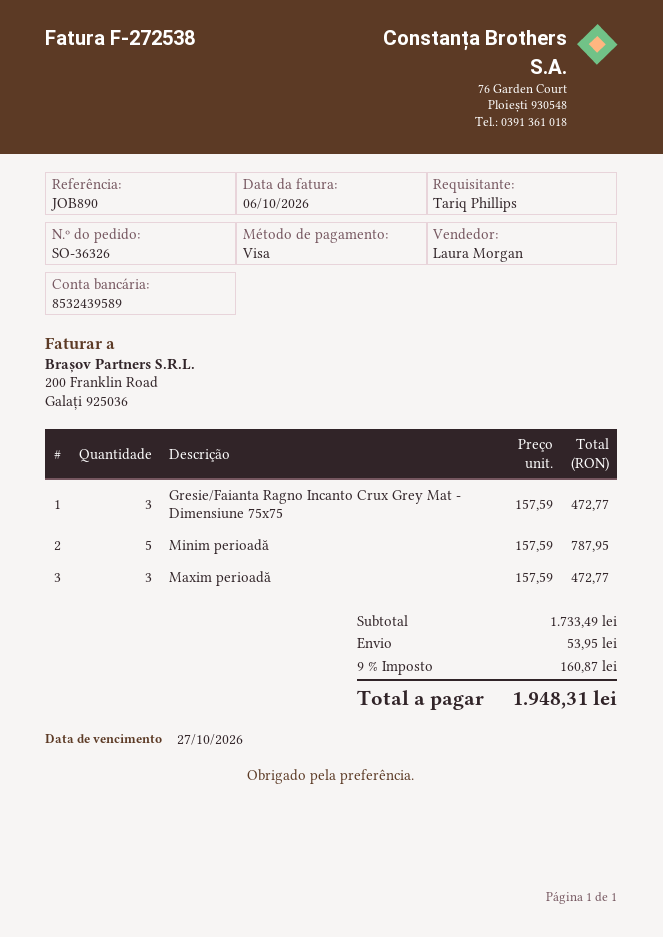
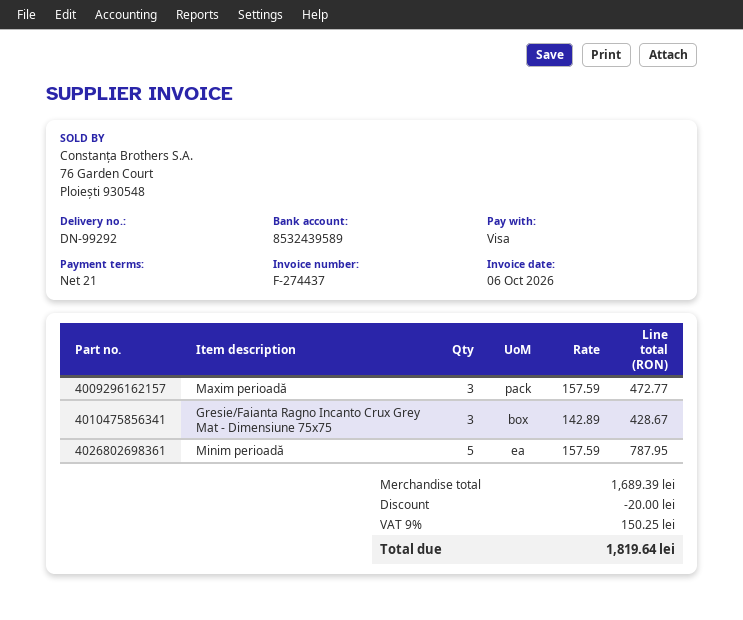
invoice number: F-272538 -> F-274437
Gresie/Faianta Ragno Incanto Crux Grey Mat - Dimensiune 75x75: 3 x 157.59 = 472.77 -> 3 x 142.89 = 428.67
subtotal: 1733.49 -> 1689.39
discount: none -> 20.00
shipping: 53.95 -> none
tax: 9% = 160.87 -> 9% = 150.25
total: 1948.31 -> 1819.64

